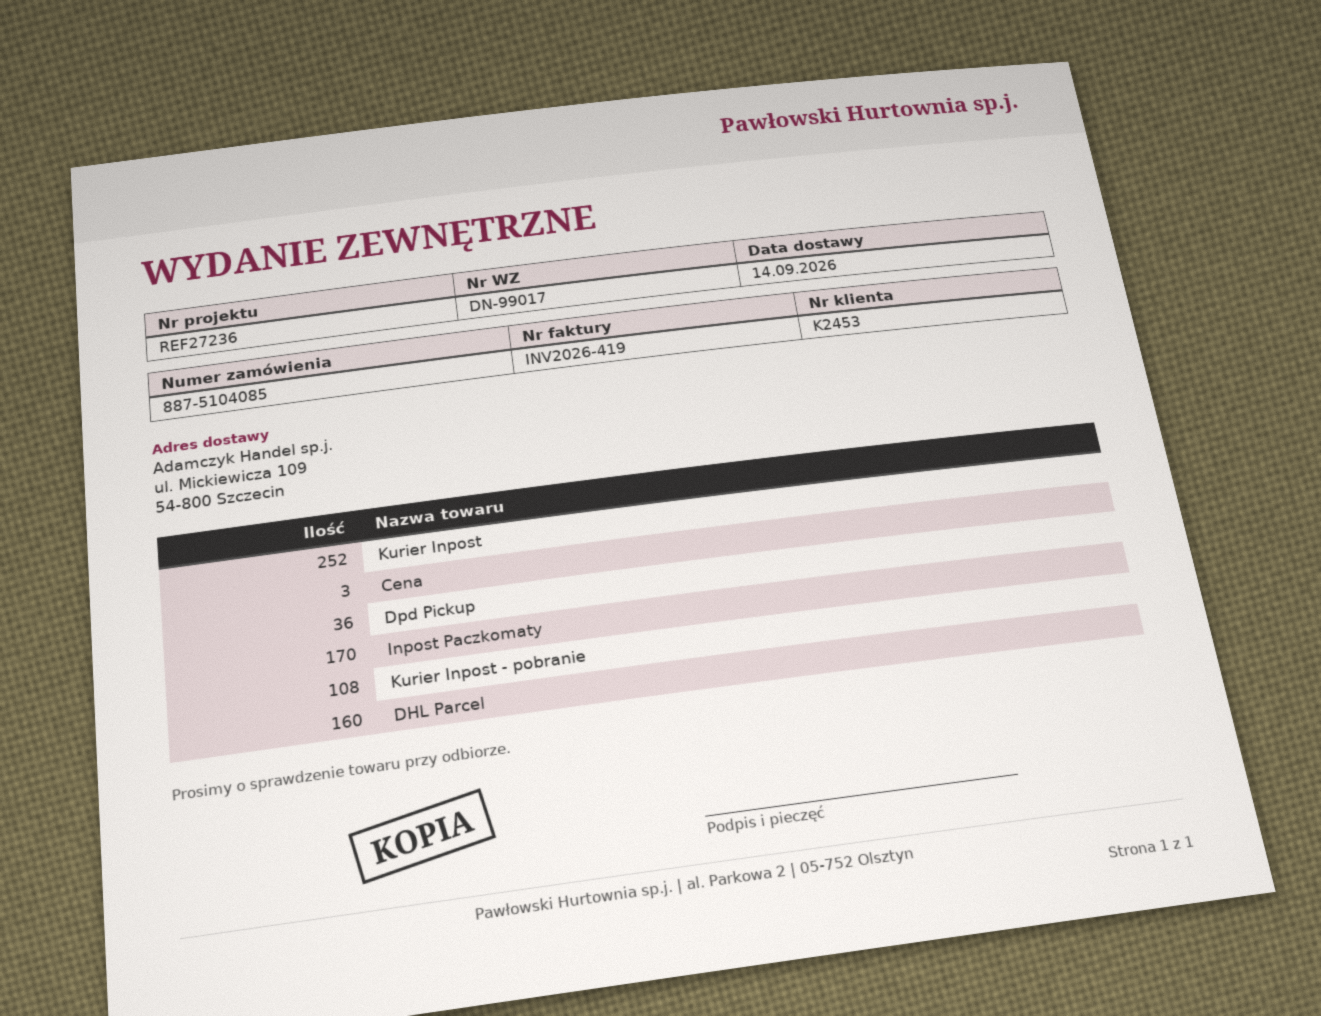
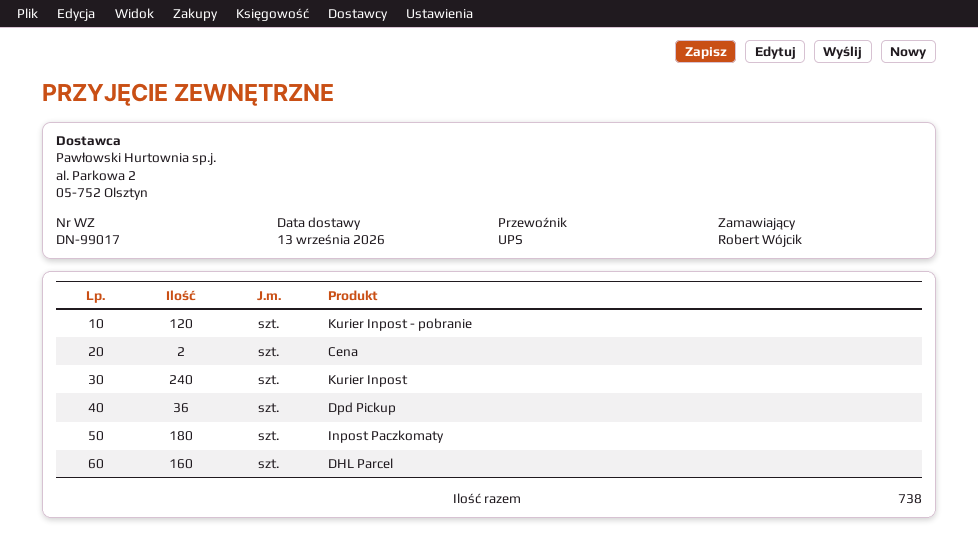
delivery date: 2026-09-14 -> 2026-09-13
Kurier Inpost: 252 -> 240
Cena: 3 -> 2
Inpost Paczkomaty: 170 -> 180
Kurier Inpost - pobranie: 108 -> 120

